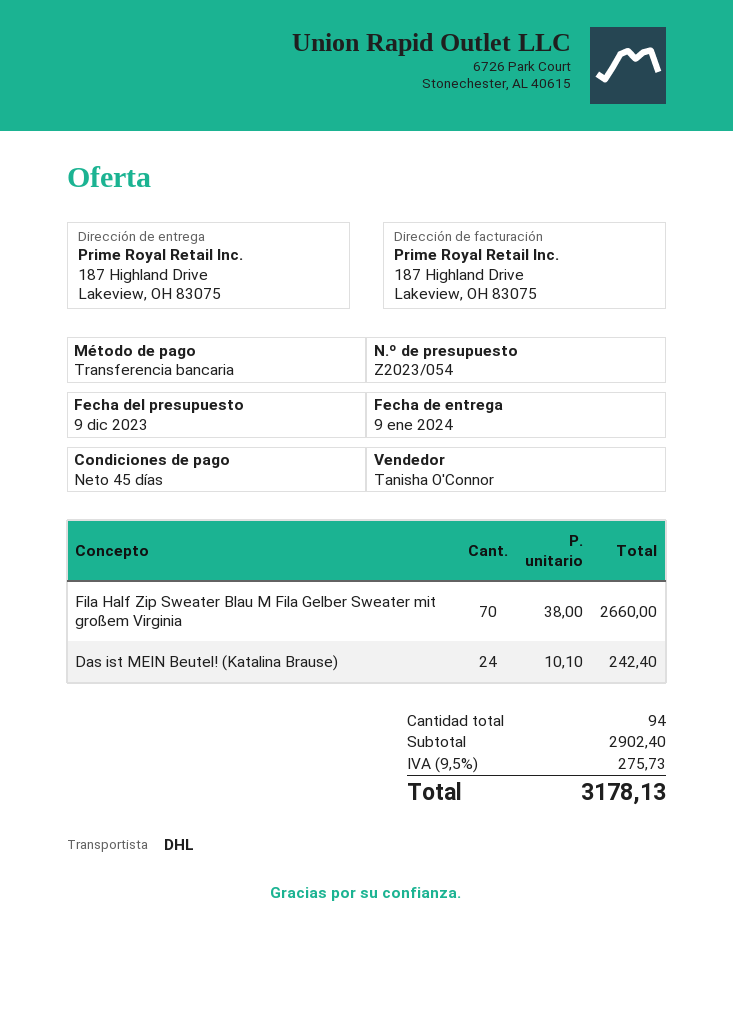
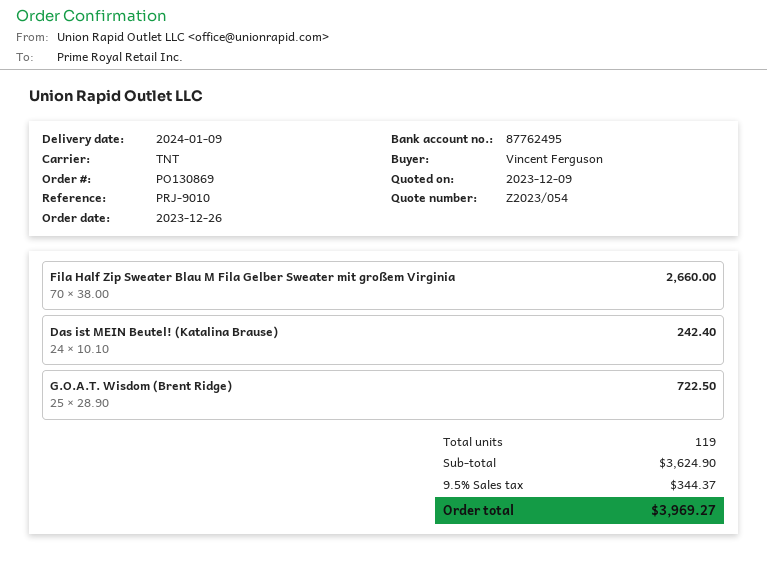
shipping method: DHL -> TNT
G.O.A.T. Wisdom (Brent Ridge): none -> 25 x 28.90 = 722.50
total quantity: 94 -> 119
subtotal: 2902.40 -> 3624.90
tax: 9.5% = 275.73 -> 9.5% = 344.37
total: 3178.13 -> 3969.27

